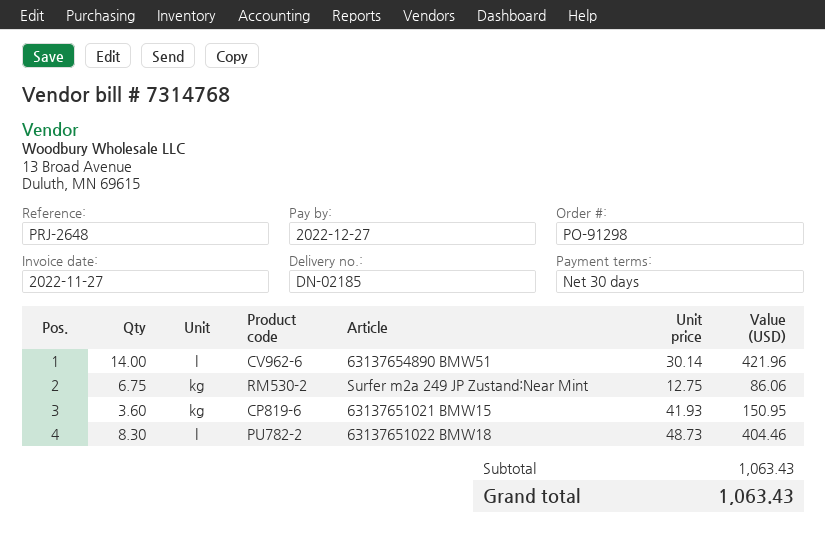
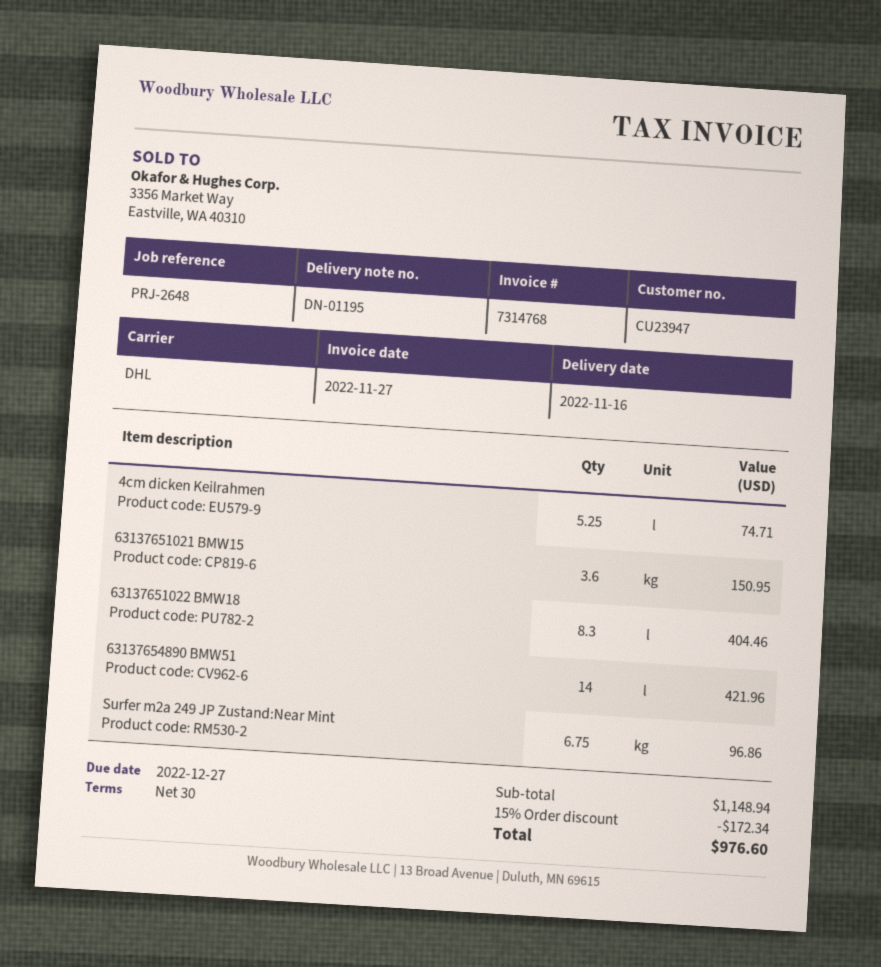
delivery note number: DN-02185 -> DN-01195
Surfer m2a 249 JP Zustand:Near Mint: 6.75 for 86.06 -> 6.75 for 96.86
4cm dicken Keilrahmen: none -> 5.25 for 74.71
subtotal: 1063.43 -> 1148.94
discount: none -> 15% = 172.34
total: 1063.43 -> 976.60

